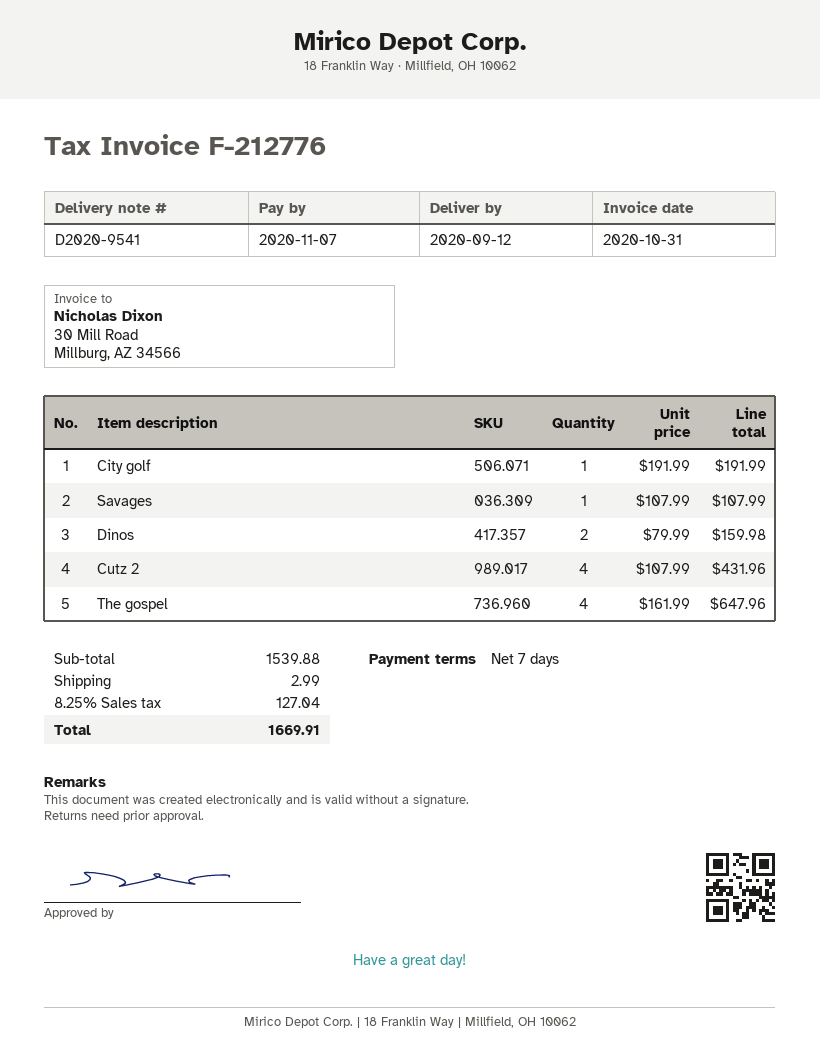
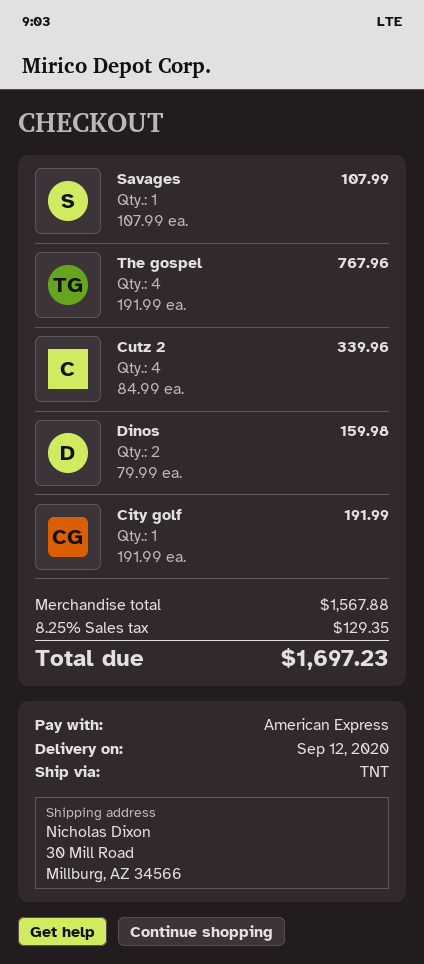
Cutz 2: 4 x 107.99 = 431.96 -> 4 x 84.99 = 339.96
The gospel: 4 x 161.99 = 647.96 -> 4 x 191.99 = 767.96
subtotal: 1539.88 -> 1567.88
shipping: 2.99 -> none
tax: 8.25% = 127.04 -> 8.25% = 129.35
total: 1669.91 -> 1697.23

